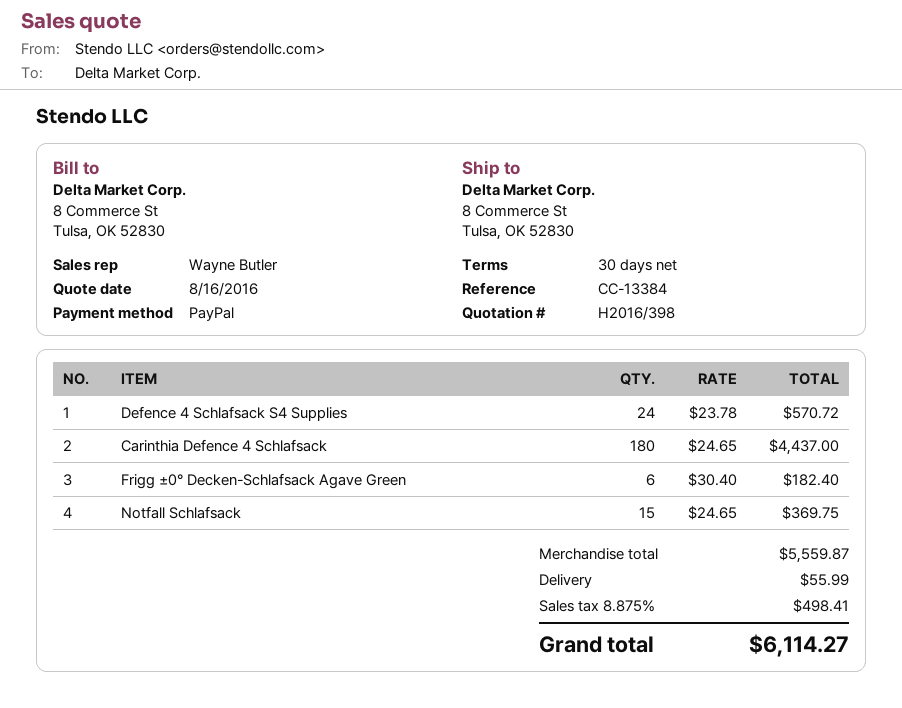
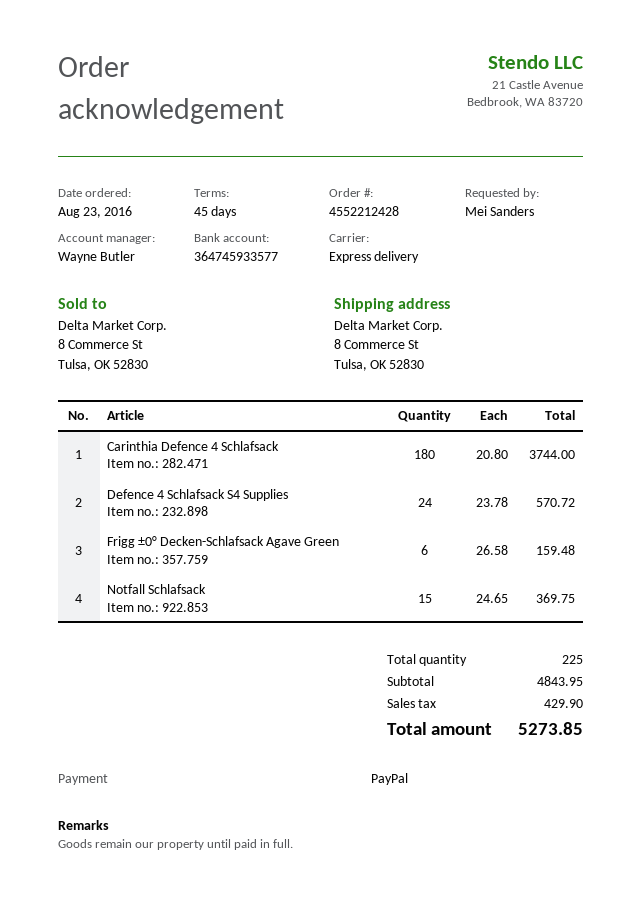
payment terms: 30 days -> 45 days
Carinthia Defence 4 Schlafsack: 180 x 24.65 = 4437.00 -> 180 x 20.80 = 3744.00
Frigg ±0° Decken-Schlafsack Agave Green: 6 x 30.40 = 182.40 -> 6 x 26.58 = 159.48
subtotal: 5559.87 -> 4843.95
shipping: 55.99 -> none
tax: 498.41 -> 429.90
total: 6114.27 -> 5273.85

